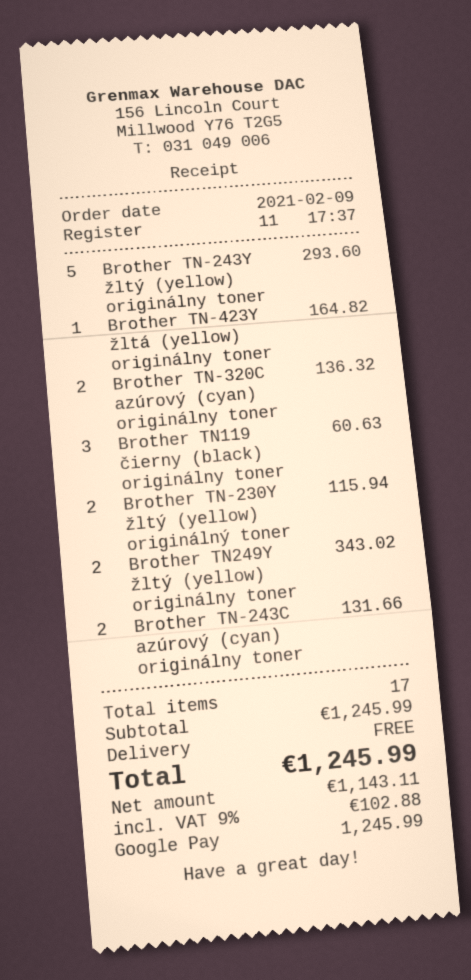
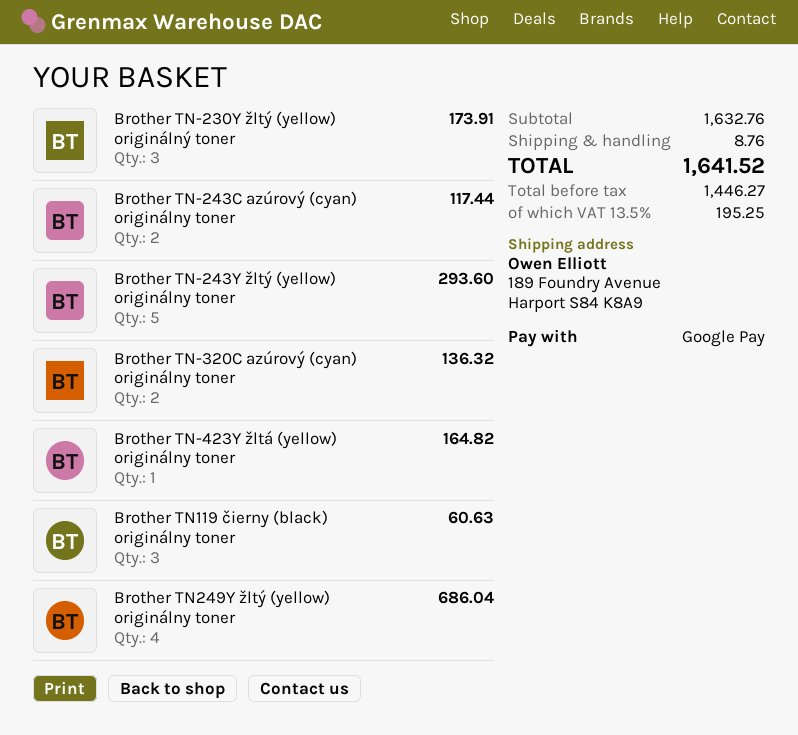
Brother TN-230Y žltý (yellow) originálný toner: 2 for 115.94 -> 3 for 173.91
Brother TN249Y žltý (yellow) originálny toner: 2 for 343.02 -> 4 for 686.04
Brother TN-243C azúrový (cyan) originálny toner: 2 for 131.66 -> 2 for 117.44
subtotal: 1245.99 -> 1632.76
shipping: 0.00 -> 8.76
net: 1143.11 -> 1446.27
tax: 9% = 102.88 -> 13.5% = 195.25
total: 1245.99 -> 1641.52

